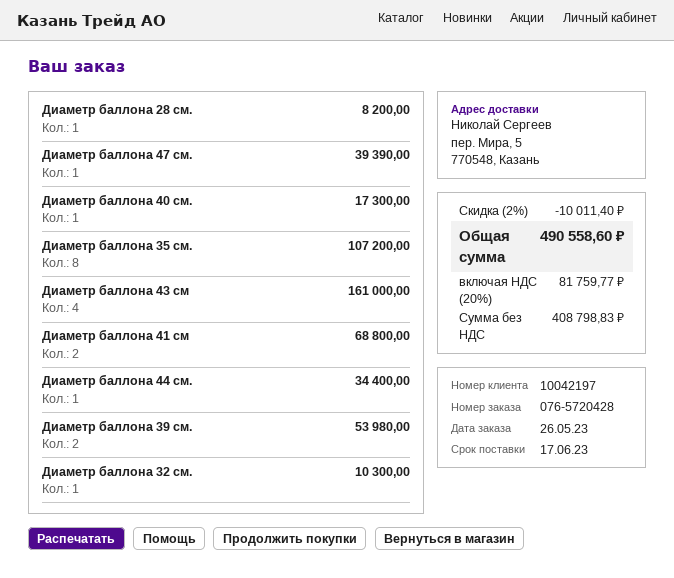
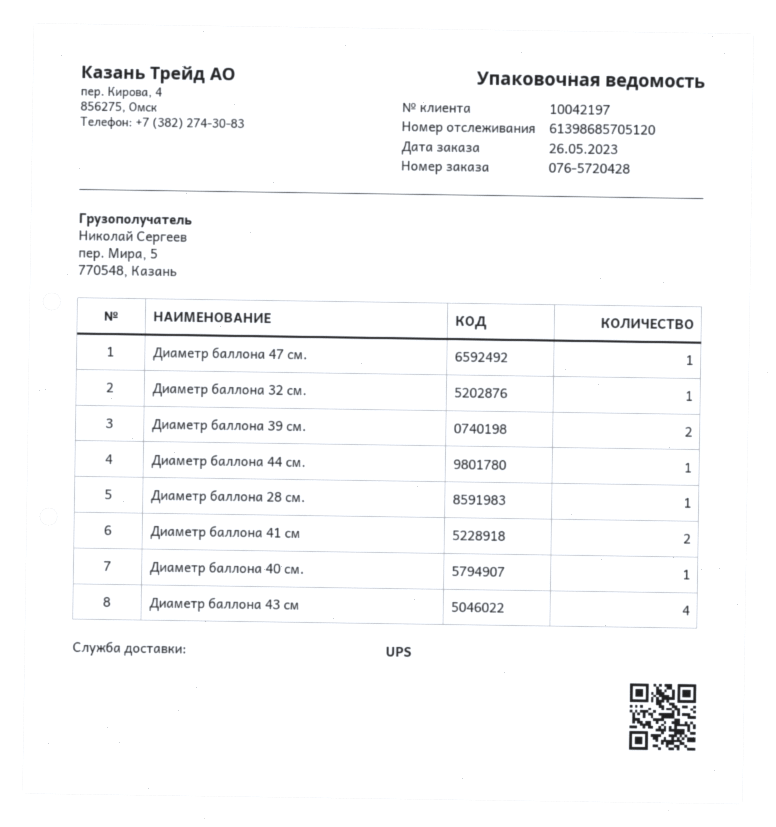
Диаметр баллона 35 см.: 8 -> none

